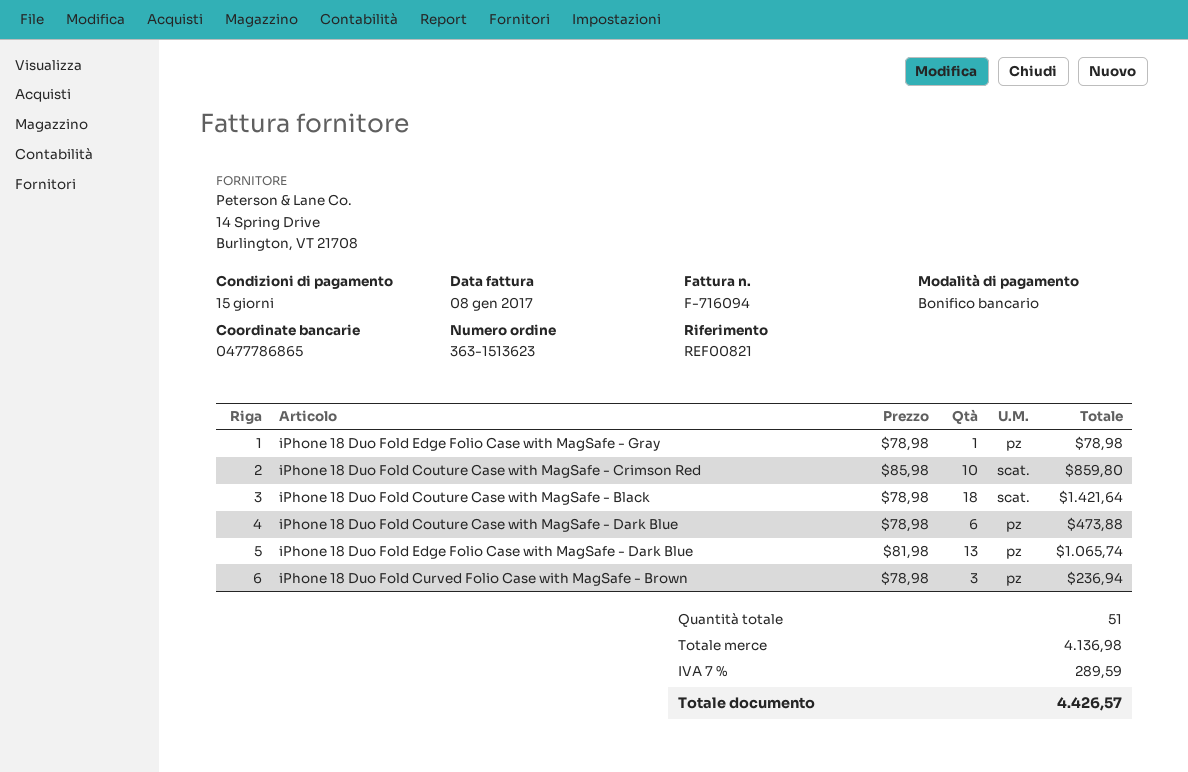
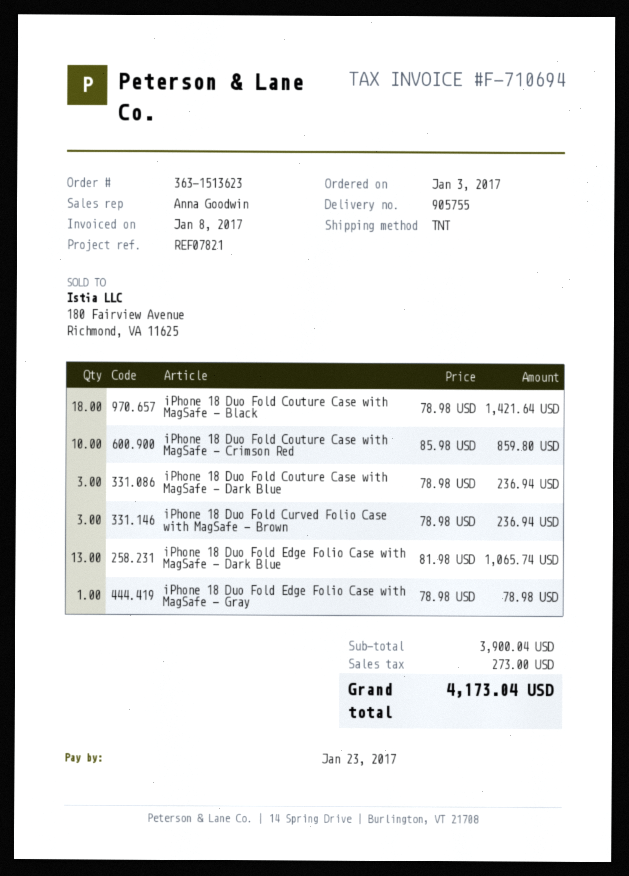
invoice number: F-716094 -> F-710694
reference: REF00821 -> REF07821
iPhone 18 Duo Fold Couture Case with MagSafe - Dark Blue: 6 x 78.98 = 473.88 -> 3 x 78.98 = 236.94
subtotal: 4136.98 -> 3900.04
tax: 289.59 -> 273.00
total: 4426.57 -> 4173.04

